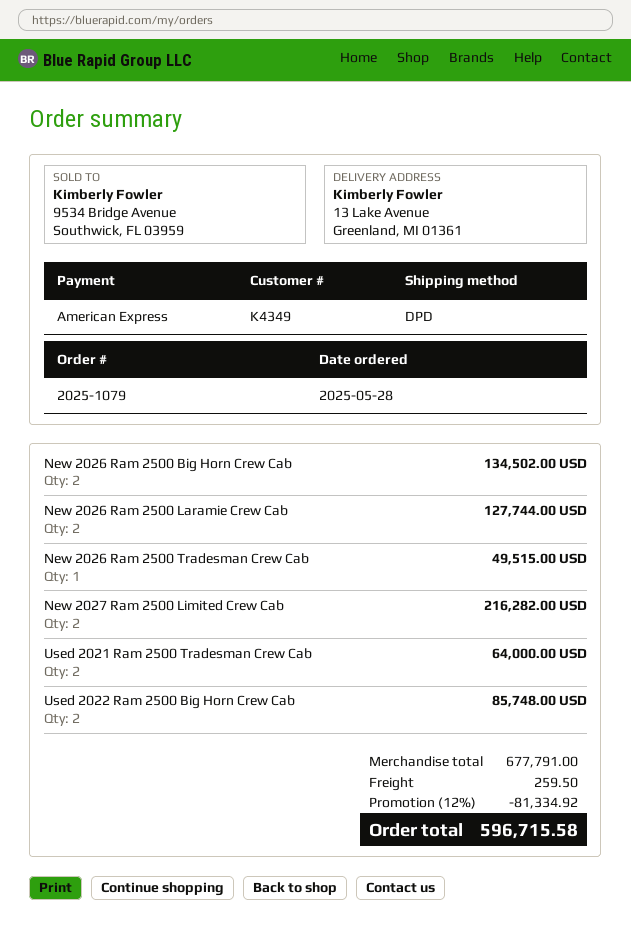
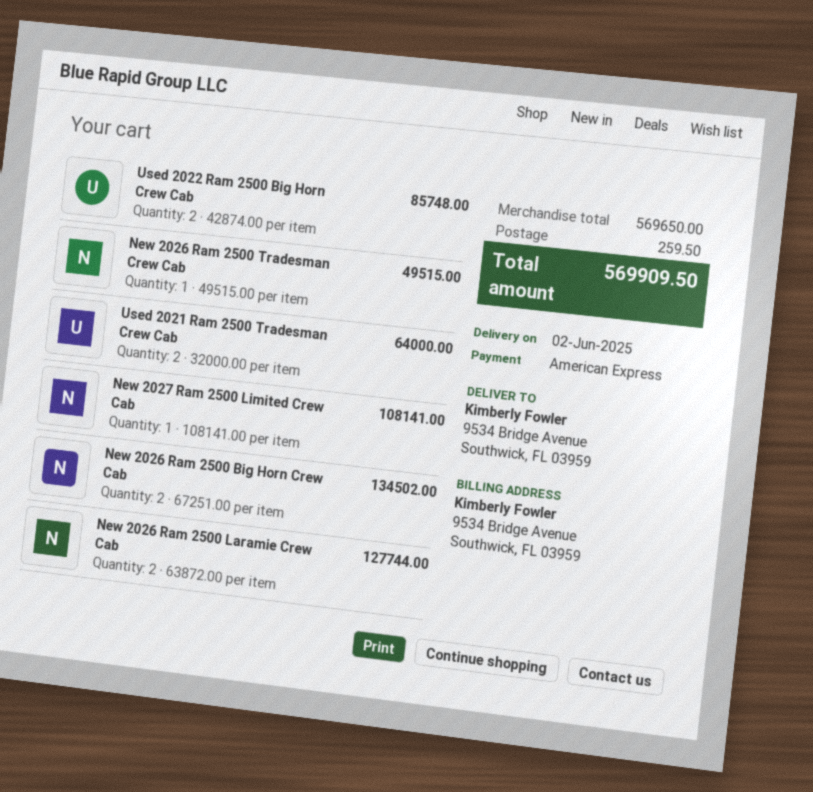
ship to: 13 Lake Avenue, Greenland, MI 01361 -> 9534 Bridge Avenue, Southwick, FL 03959
New 2027 Ram 2500 Limited Crew Cab: 2 for 216282.00 -> 1 for 108141.00
subtotal: 677791.00 -> 569650.00
discount: 12% = 81334.92 -> none
total: 596715.58 -> 569909.50

